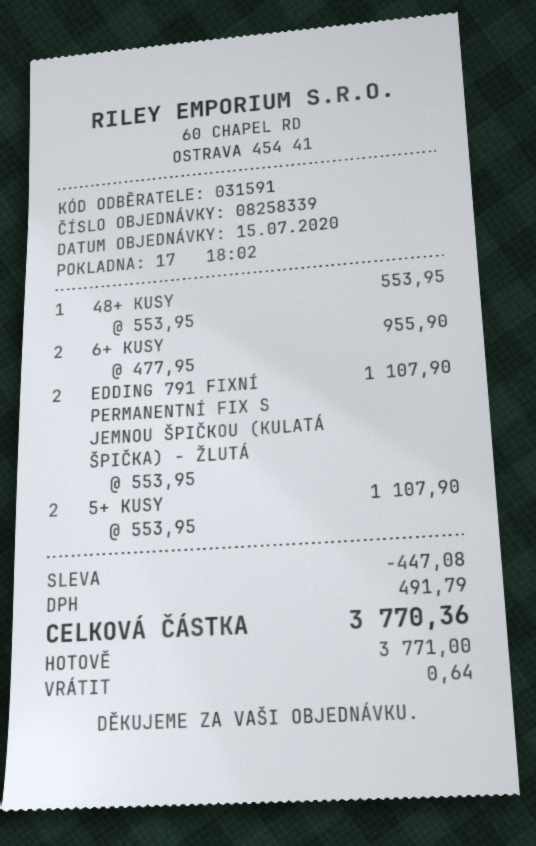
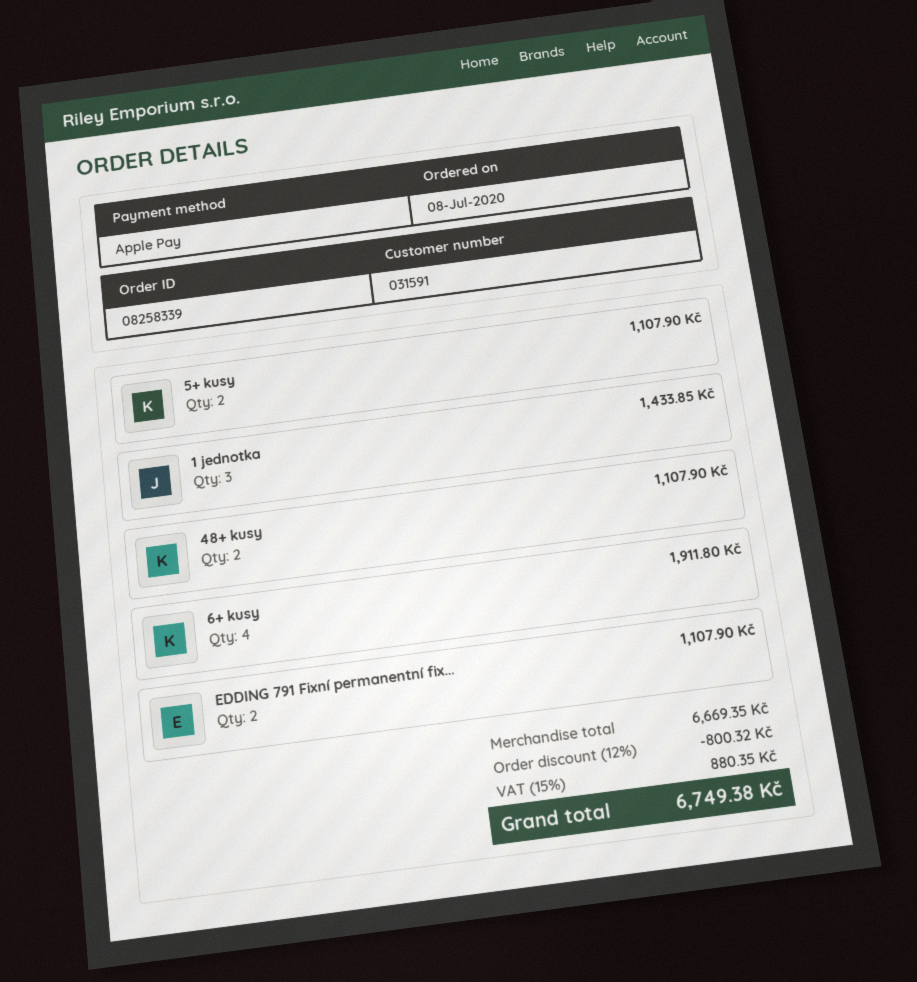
order date: 2020-07-15 -> 2020-07-08
payment method: cash -> Apple Pay
48+ KUSY: 1 for 553.95 -> 2 for 1107.90
6+ KUSY: 2 for 955.90 -> 4 for 1911.80
1 jednotka: none -> 3 for 1433.85
discount: 447.08 -> 800.32
tax: 491.79 -> 880.35
total: 3770.36 -> 6749.38

